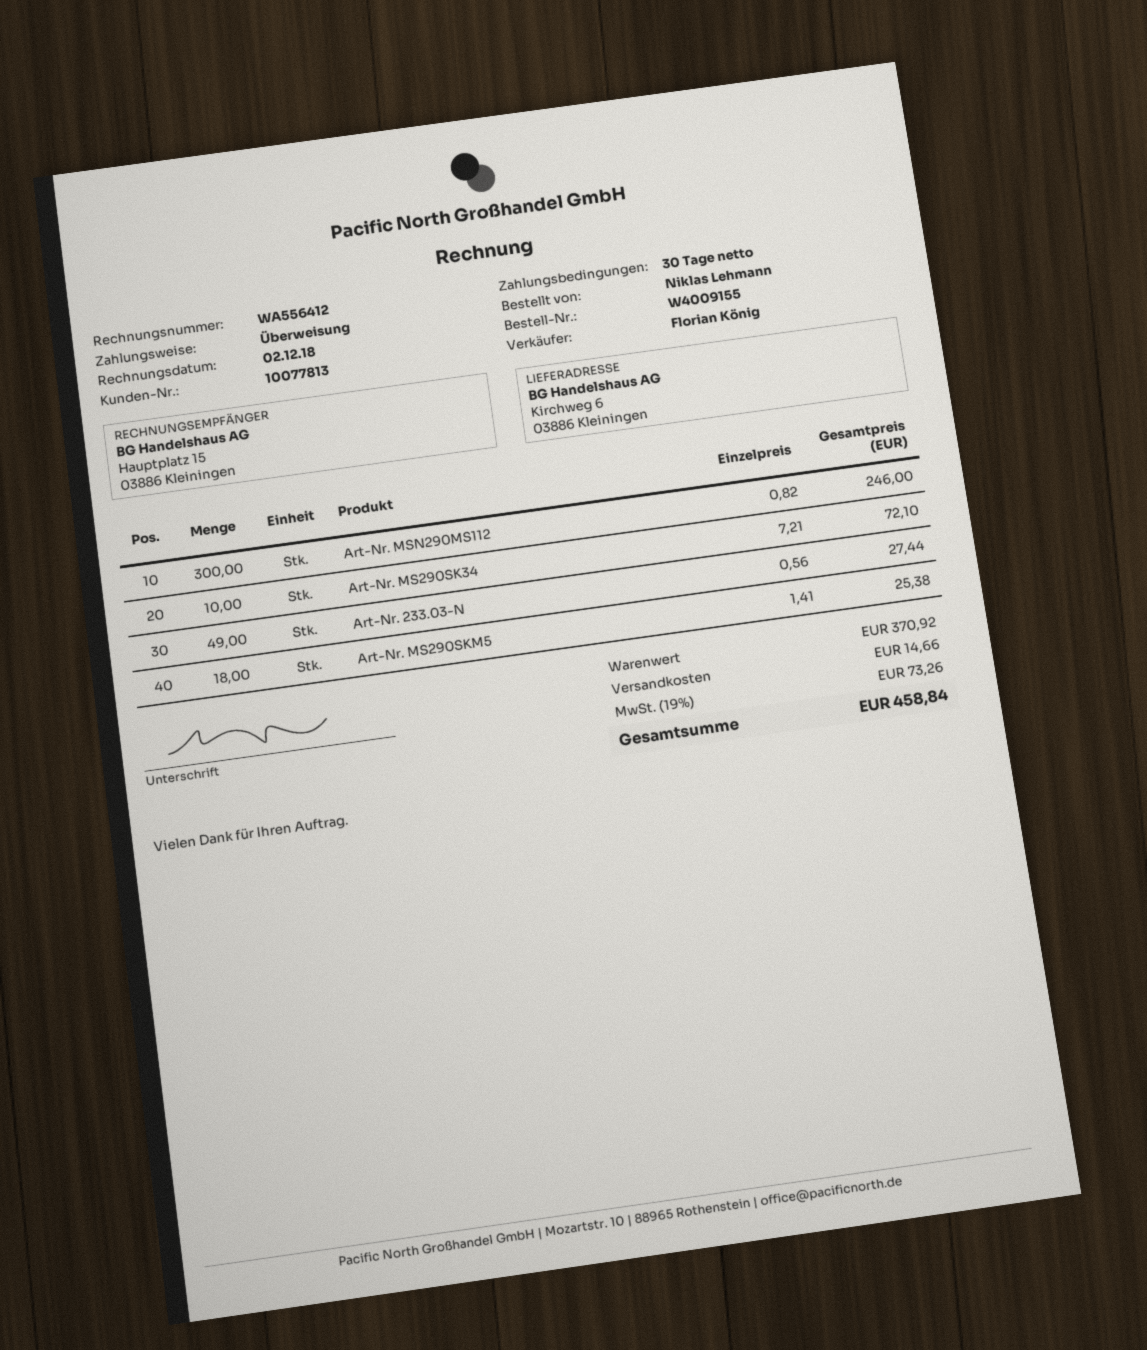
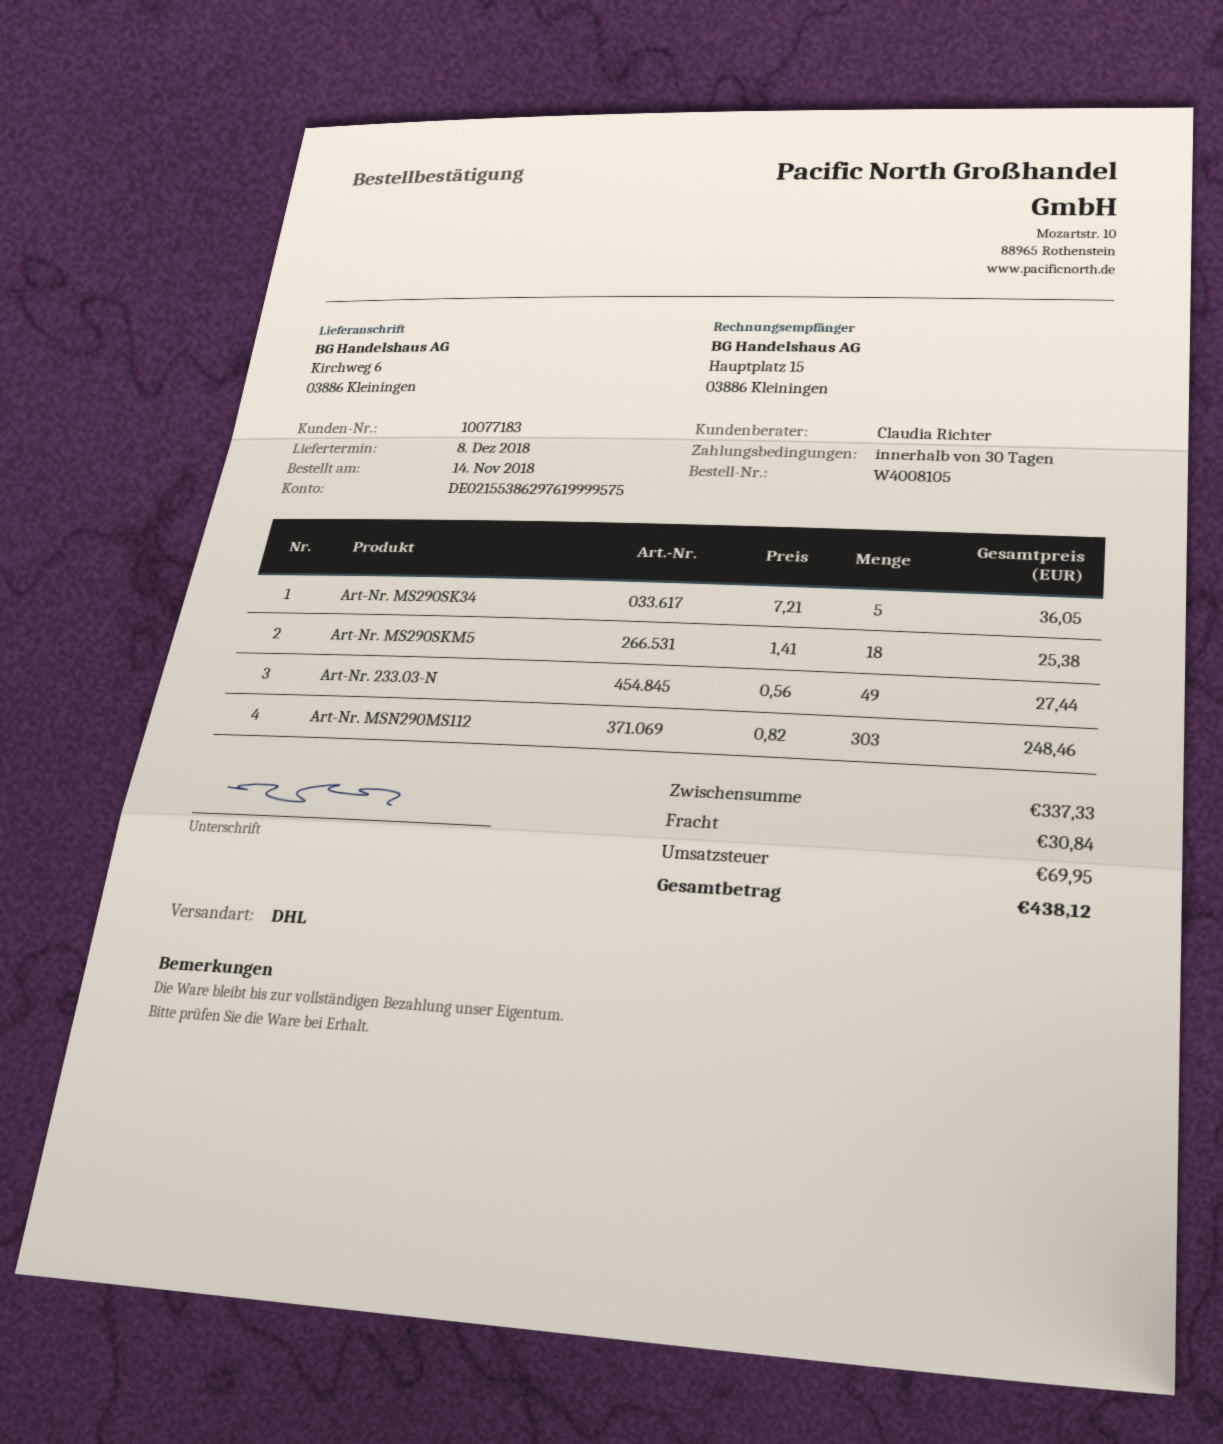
order number: W4009155 -> W4008105
customer number: 10077813 -> 10077183
sales rep: Florian König -> Claudia Richter
Art-Nr. MSN290MS112: 300 x 0.82 = 246.00 -> 303 x 0.82 = 248.46
Art-Nr. MS290SK34: 10 x 7.21 = 72.10 -> 5 x 7.21 = 36.05
subtotal: 370.92 -> 337.33
shipping: 14.66 -> 30.84
tax: 73.26 -> 69.95
total: 458.84 -> 438.12

